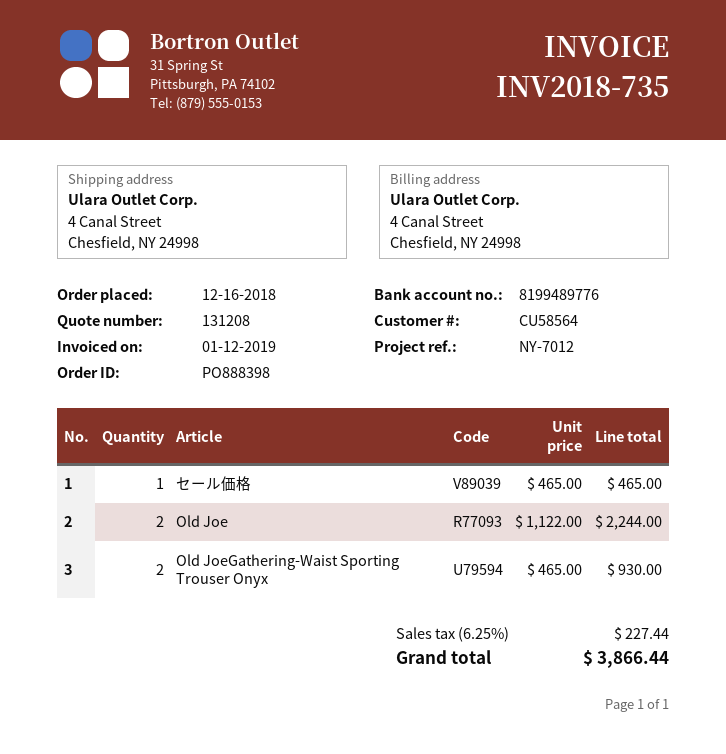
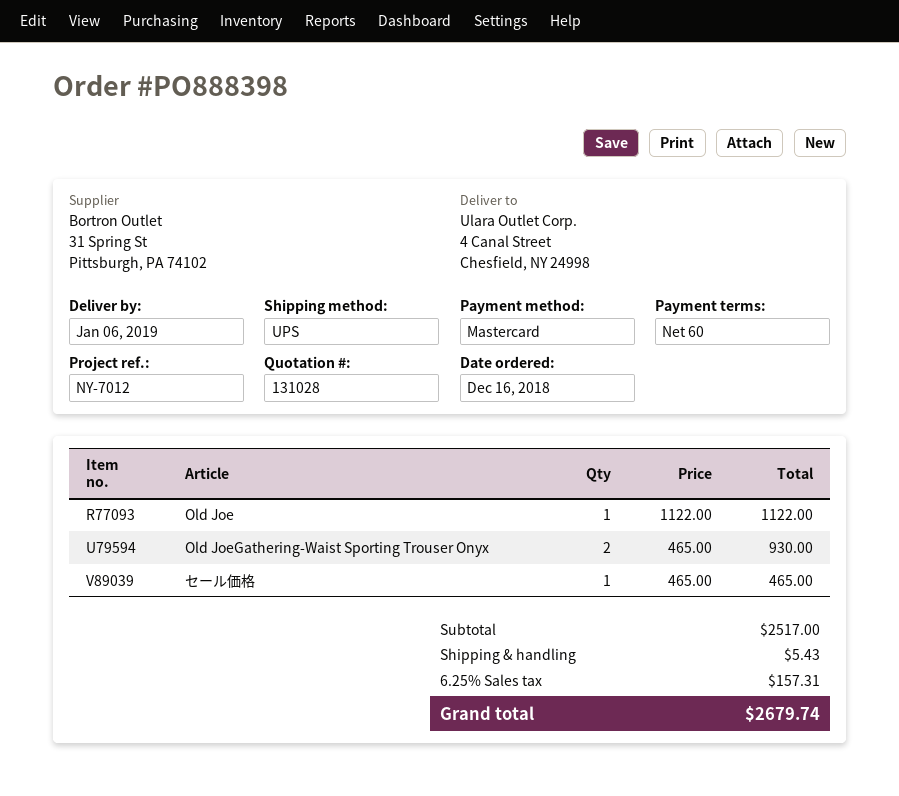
quote number: 131208 -> 131028
Old Joe: 2 x 1122.00 = 2244.00 -> 1 x 1122.00 = 1122.00
shipping: none -> 5.43
tax: 6.25% = 227.44 -> 6.25% = 157.31
total: 3866.44 -> 2679.74

